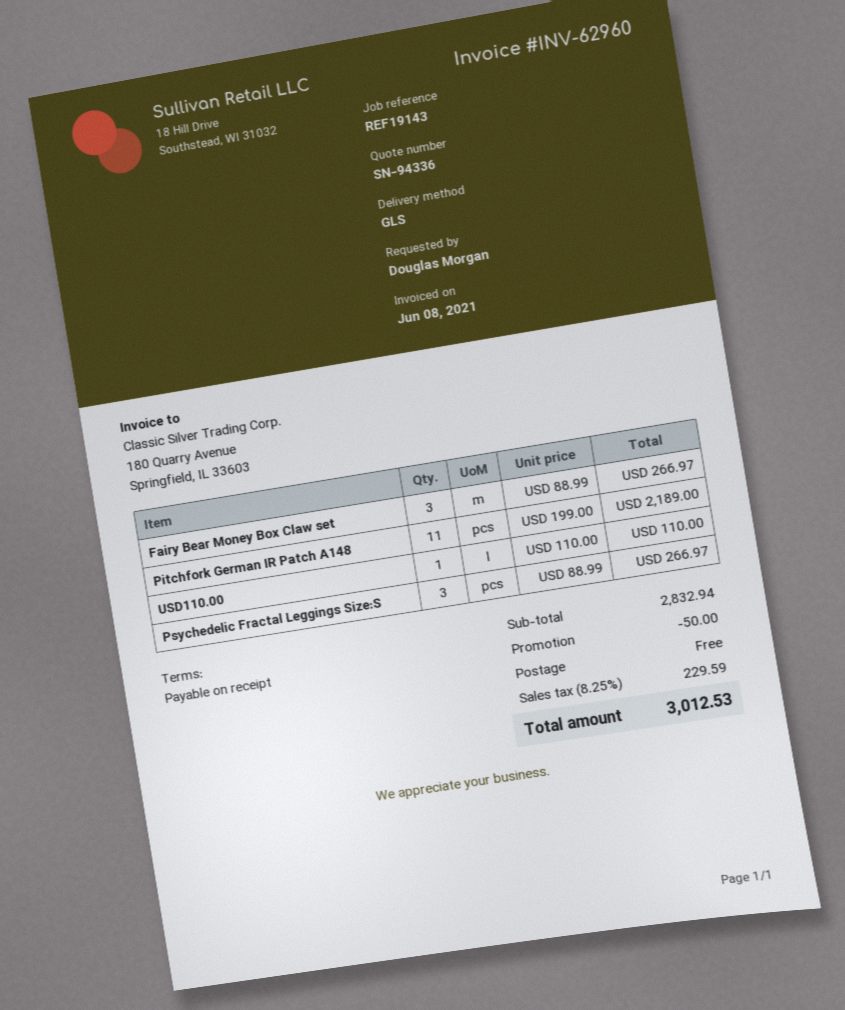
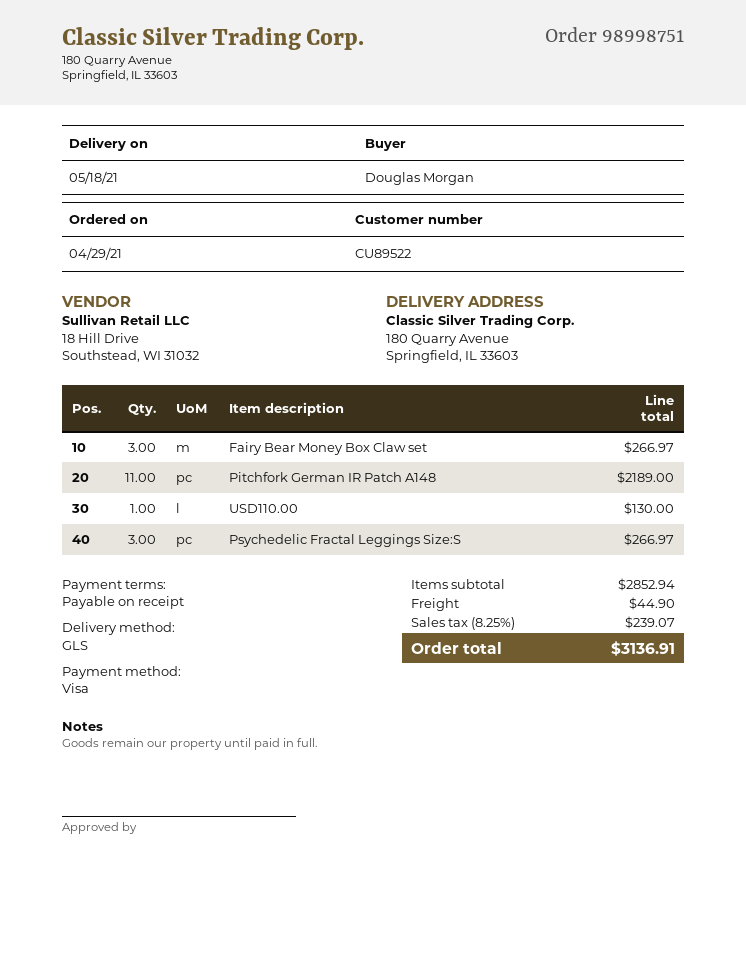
USD110.00: 1 for 110.00 -> 1 for 130.00
subtotal: 2832.94 -> 2852.94
discount: 50.00 -> none
shipping: 0.00 -> 44.90
tax: 8.25% = 229.59 -> 8.25% = 239.07
total: 3012.53 -> 3136.91

